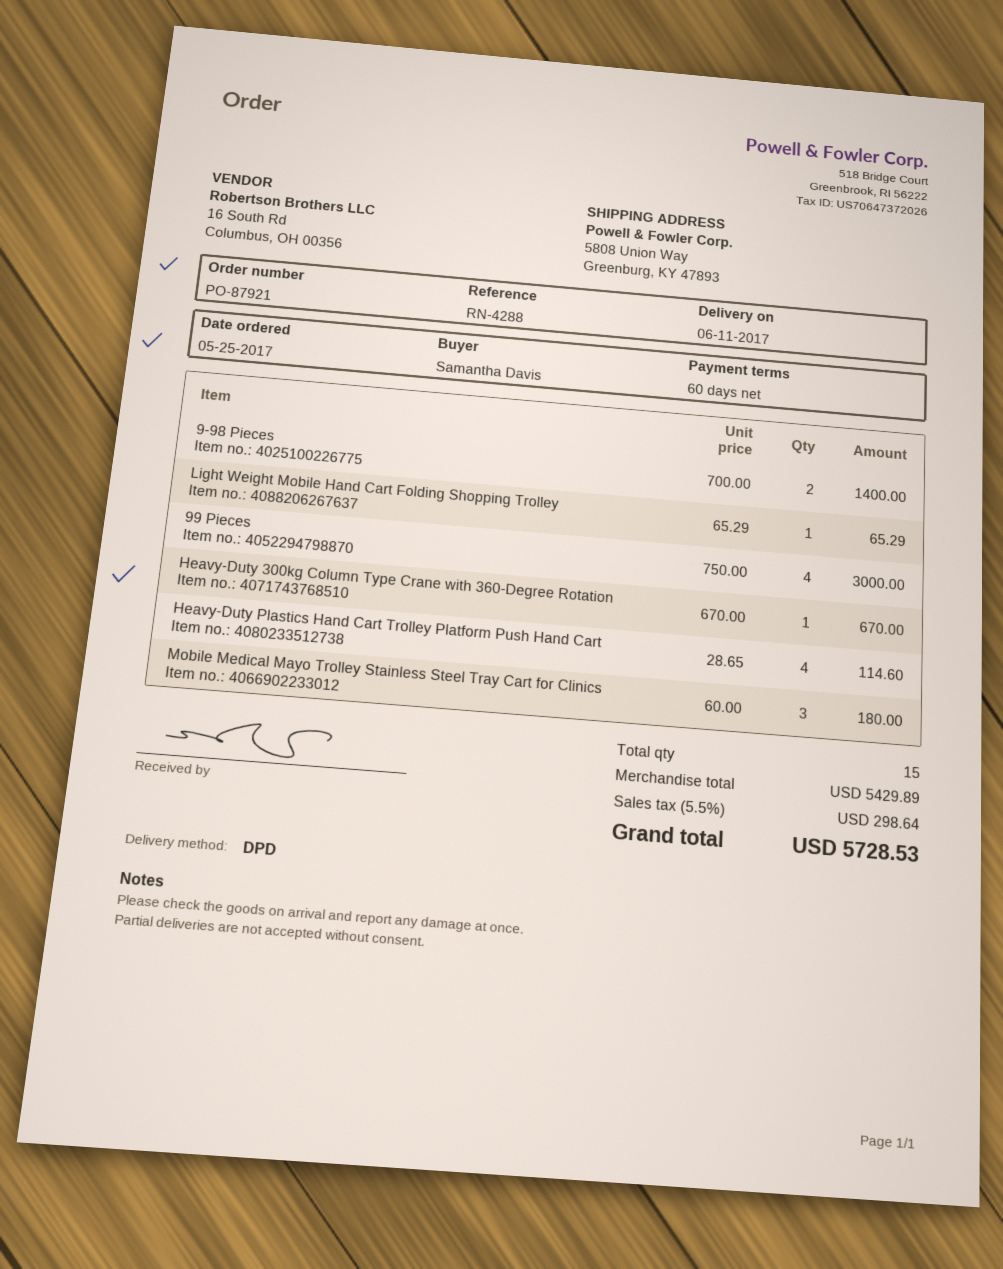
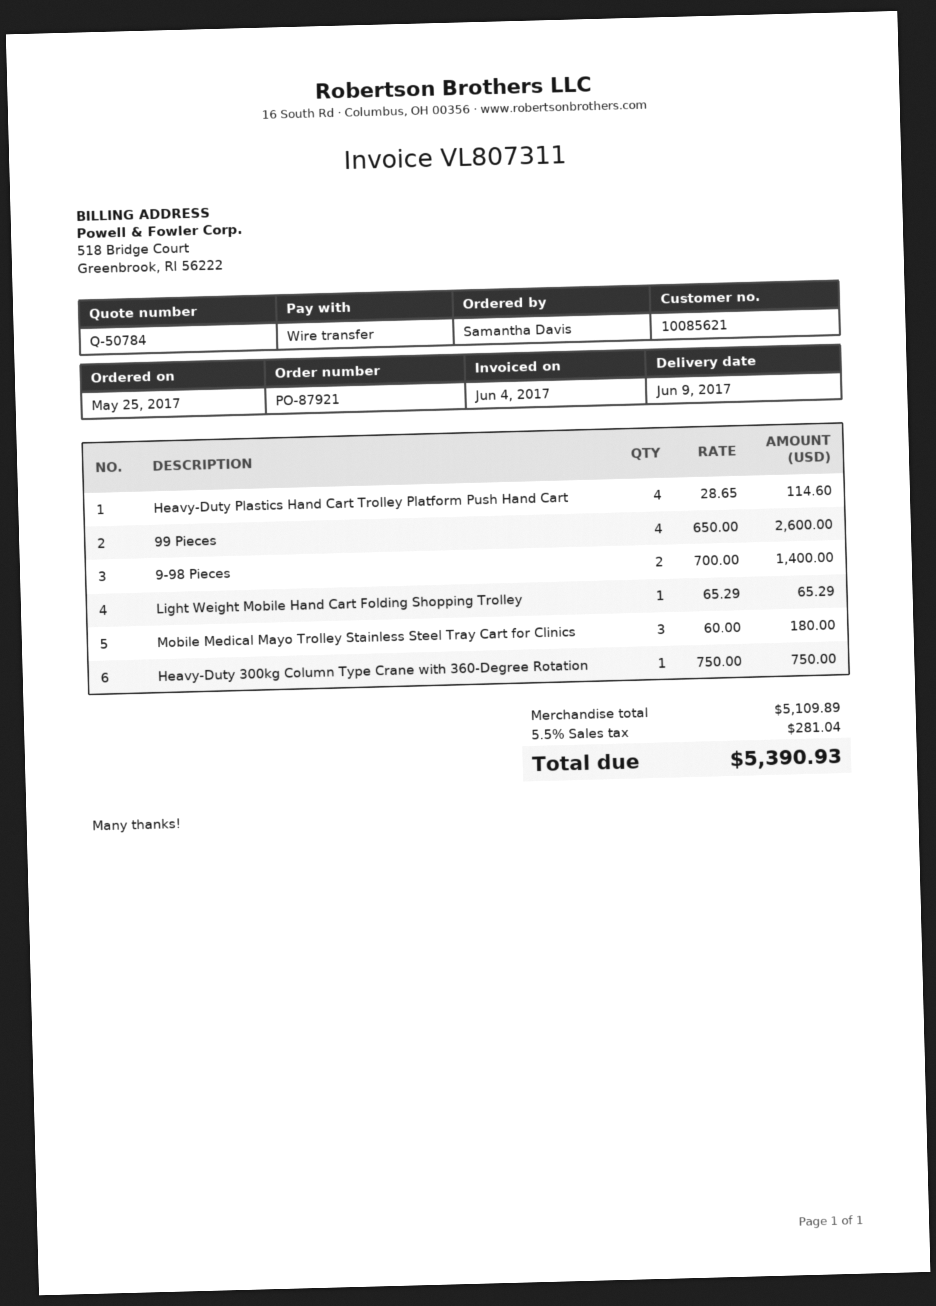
delivery date: 2017-06-11 -> 2017-06-09
99 Pieces: 4 x 750.00 = 3000.00 -> 4 x 650.00 = 2600.00
Heavy-Duty 300kg Column Type Crane with 360-Degree Rotation: 1 x 670.00 = 670.00 -> 1 x 750.00 = 750.00
subtotal: 5429.89 -> 5109.89
tax: 5.5% = 298.64 -> 5.5% = 281.04
total: 5728.53 -> 5390.93

